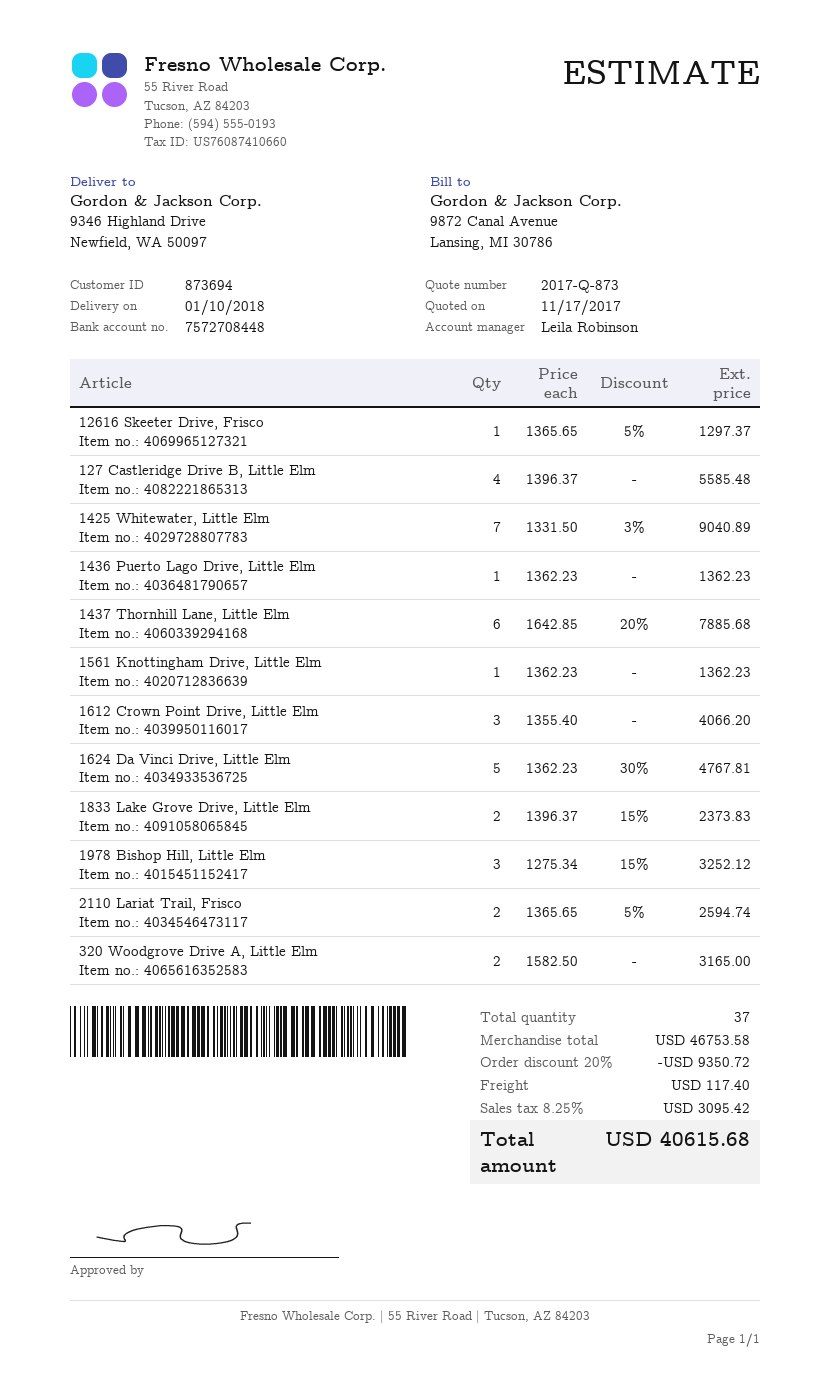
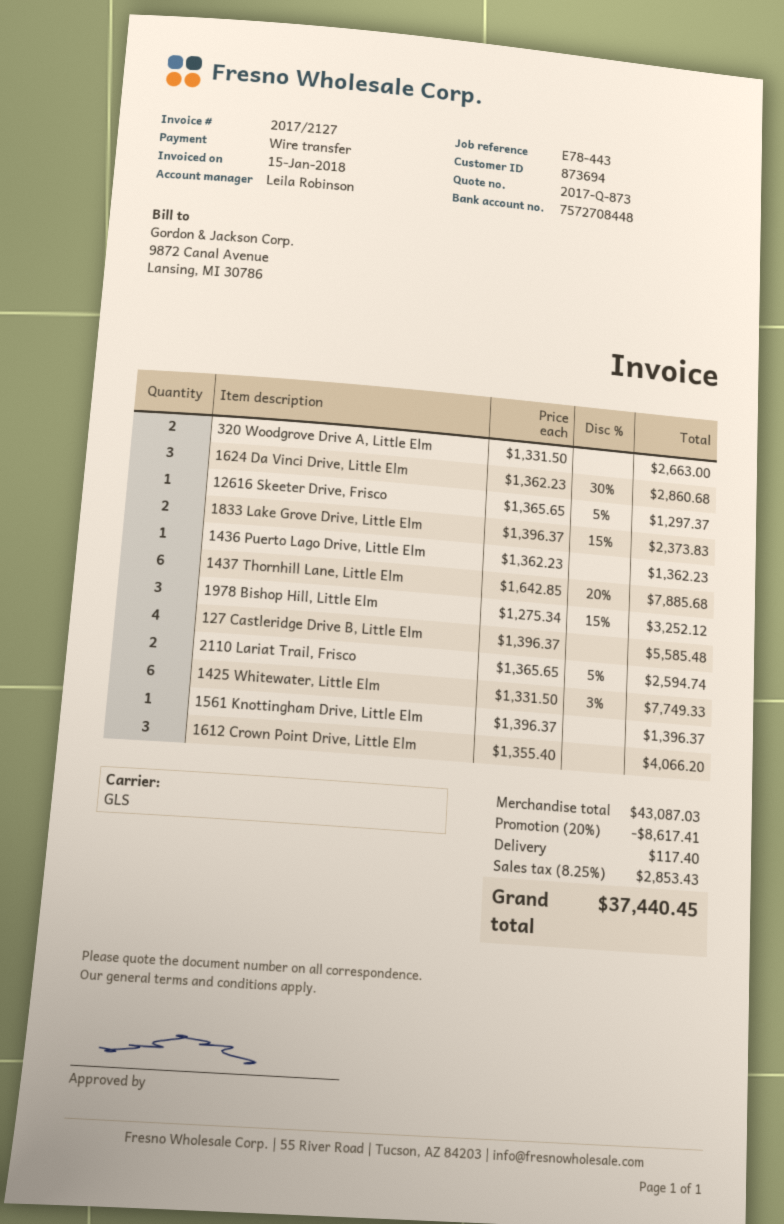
1425 Whitewater, Little Elm: 7 x 1331.50 - 3% = 9040.89 -> 6 x 1331.50 - 3% = 7749.33
1561 Knottingham Drive, Little Elm: 1 x 1362.23 = 1362.23 -> 1 x 1396.37 = 1396.37
1624 Da Vinci Drive, Little Elm: 5 x 1362.23 - 30% = 4767.81 -> 3 x 1362.23 - 30% = 2860.68
320 Woodgrove Drive A, Little Elm: 2 x 1582.50 = 3165.00 -> 2 x 1331.50 = 2663.00
subtotal: 46753.58 -> 43087.03
discount: 20% = 9350.72 -> 20% = 8617.41
tax: 8.25% = 3095.42 -> 8.25% = 2853.43
total: 40615.68 -> 37440.45

